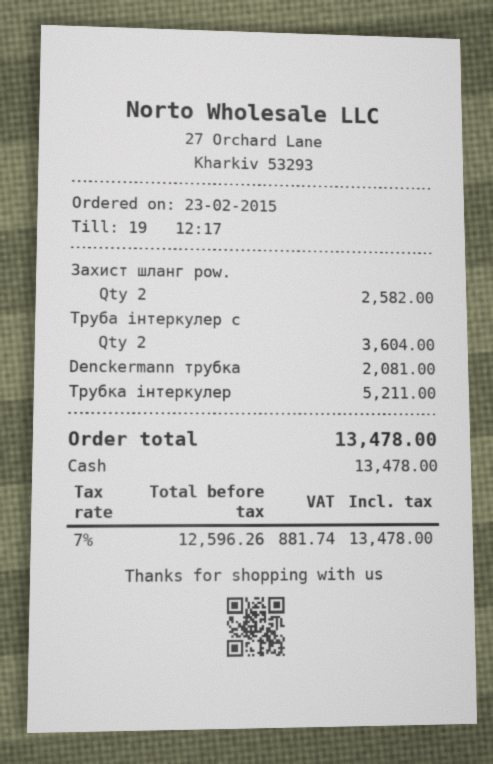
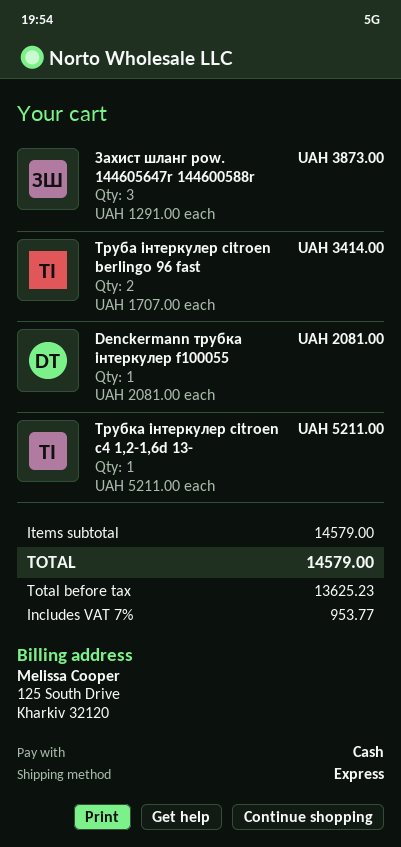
Захист шланг pow.: 2 for 2582.00 -> 3 for 3873.00
Труба інтеркулер c: 2 for 3604.00 -> 2 for 3414.00
net: 12596.26 -> 13625.23
tax: 7% = 881.74 -> 7% = 953.77
total: 13478.00 -> 14579.00

